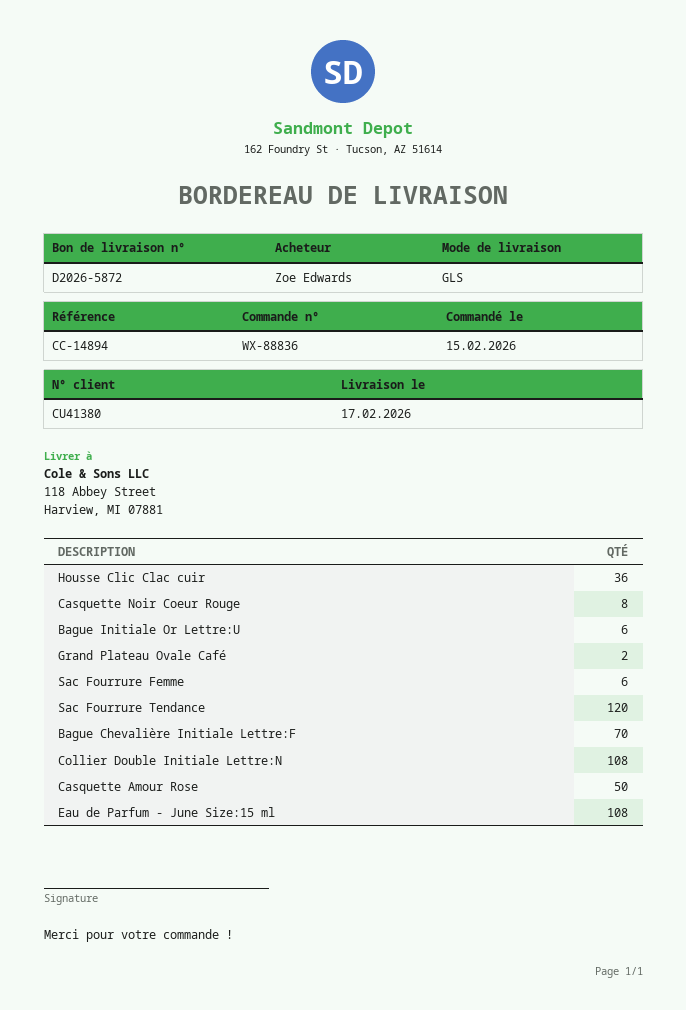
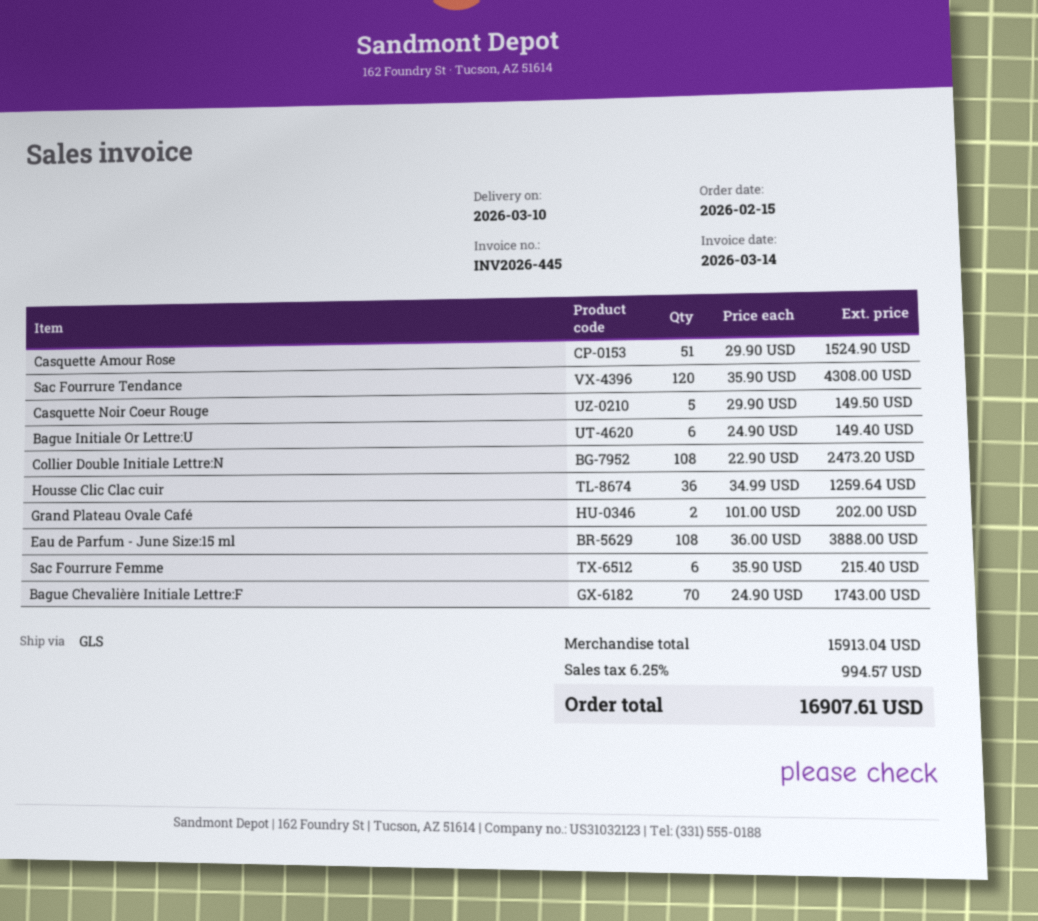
delivery date: 2026-02-17 -> 2026-03-10
Casquette Noir Coeur Rouge: 8 -> 5
Casquette Amour Rose: 50 -> 51

